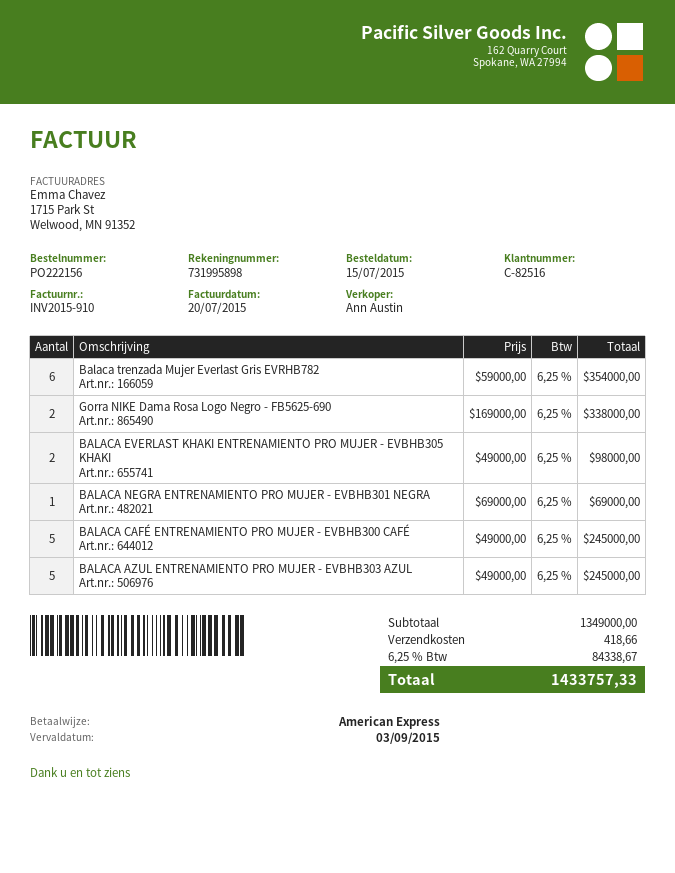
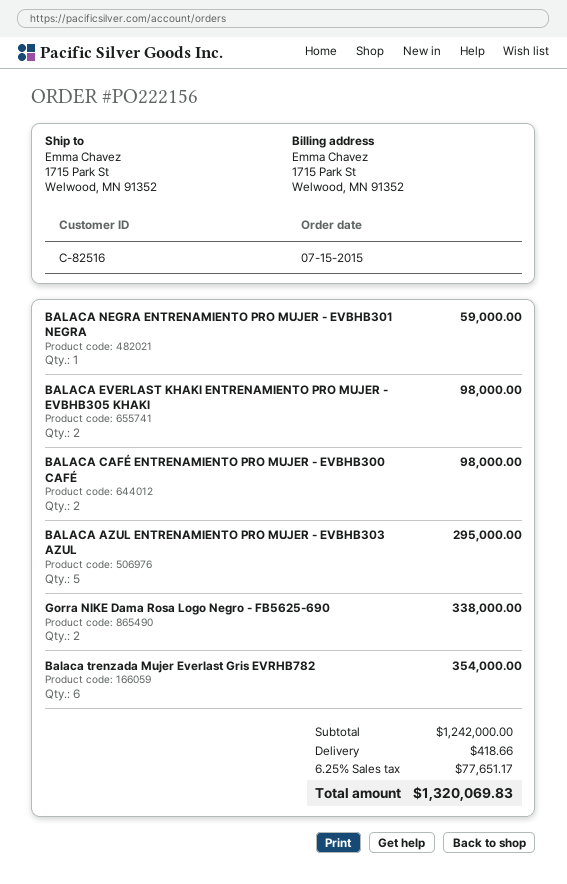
BALACA NEGRA ENTRENAMIENTO PRO MUJER - EVBHB301 NEGRA: 1 for 69000.00 -> 1 for 59000.00
BALACA CAFÉ ENTRENAMIENTO PRO MUJER - EVBHB300 CAFÉ: 5 for 245000.00 -> 2 for 98000.00
BALACA AZUL ENTRENAMIENTO PRO MUJER - EVBHB303 AZUL: 5 for 245000.00 -> 5 for 295000.00
subtotal: 1349000.00 -> 1242000.00
tax: 6.25% = 84338.67 -> 6.25% = 77651.17
total: 1433757.33 -> 1320069.83

